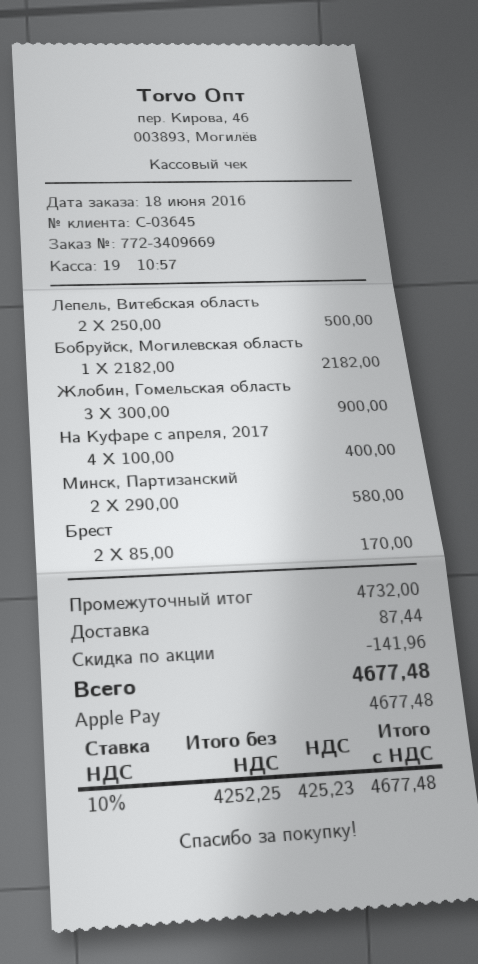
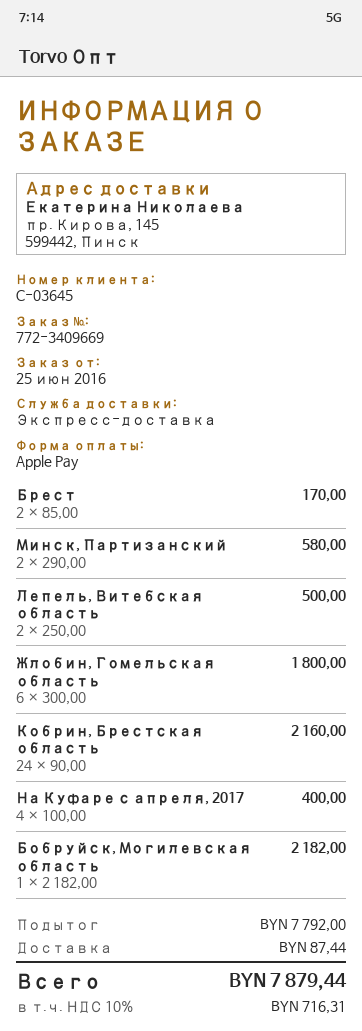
order date: 2016-06-18 -> 2016-06-25
Жлобин, Гомельская область: 3 x 300.00 = 900.00 -> 6 x 300.00 = 1800.00
Кобрин, Брестская область: none -> 24 x 90.00 = 2160.00
subtotal: 4732.00 -> 7792.00
discount: 141.96 -> none
tax: 10% = 425.23 -> 10% = 716.31
total: 4677.48 -> 7879.44

